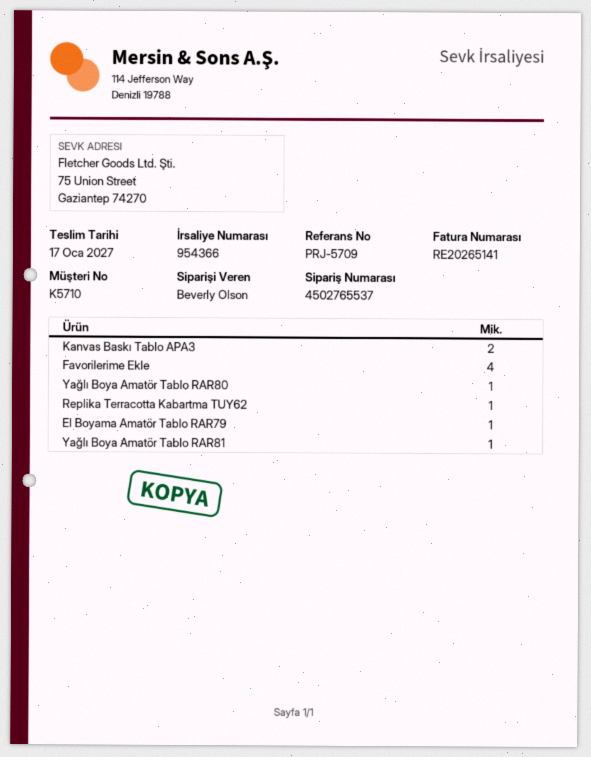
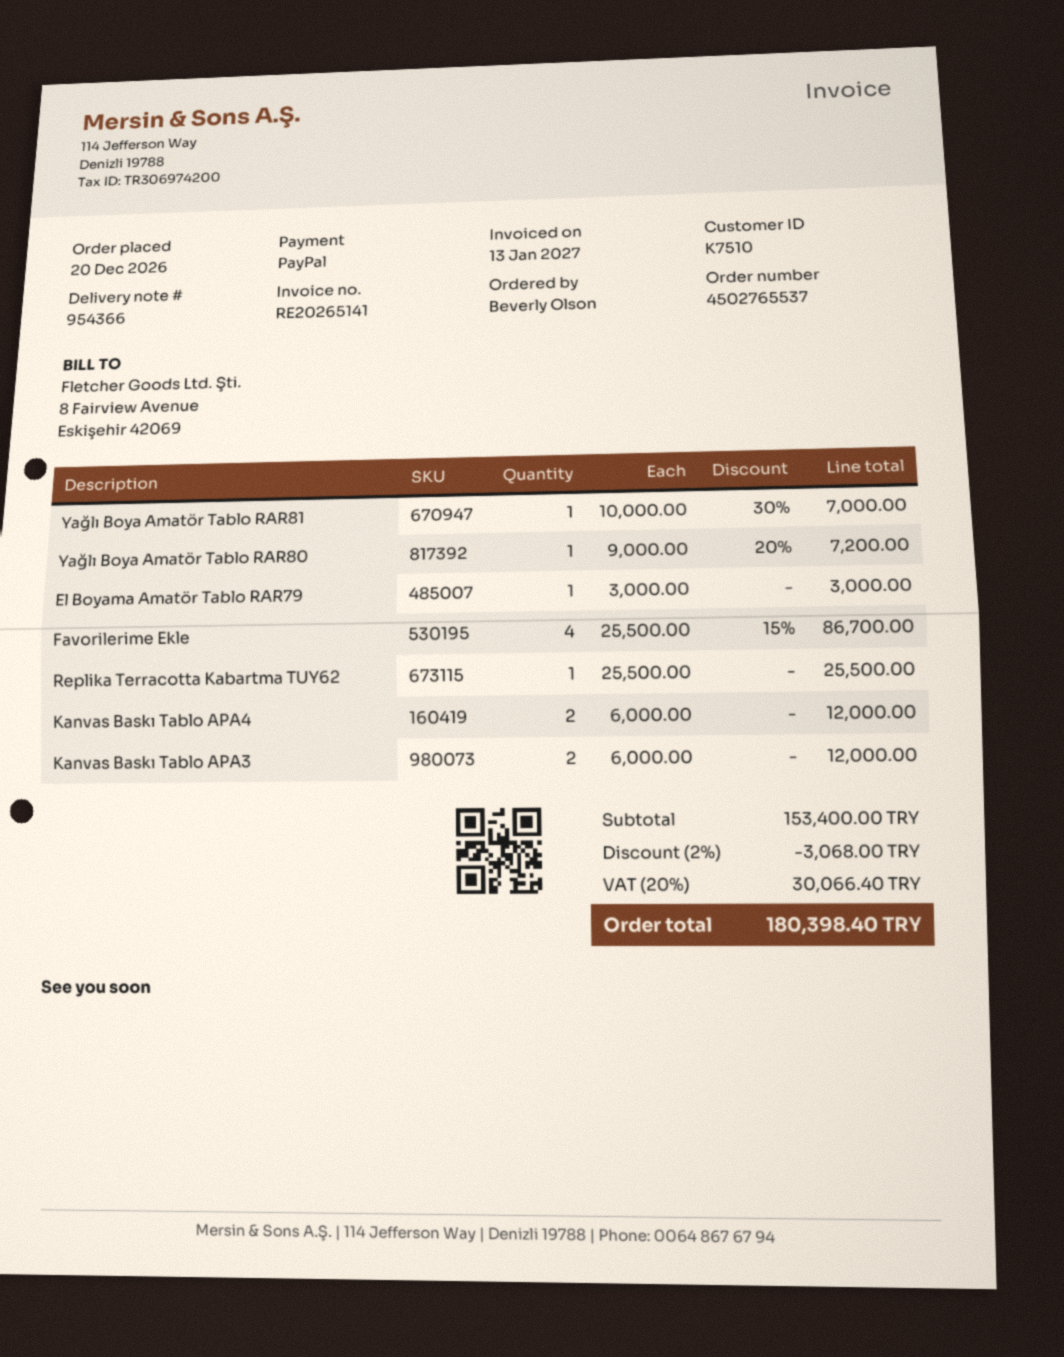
customer number: K5710 -> K7510
Kanvas Baskı Tablo APA4: none -> 2

